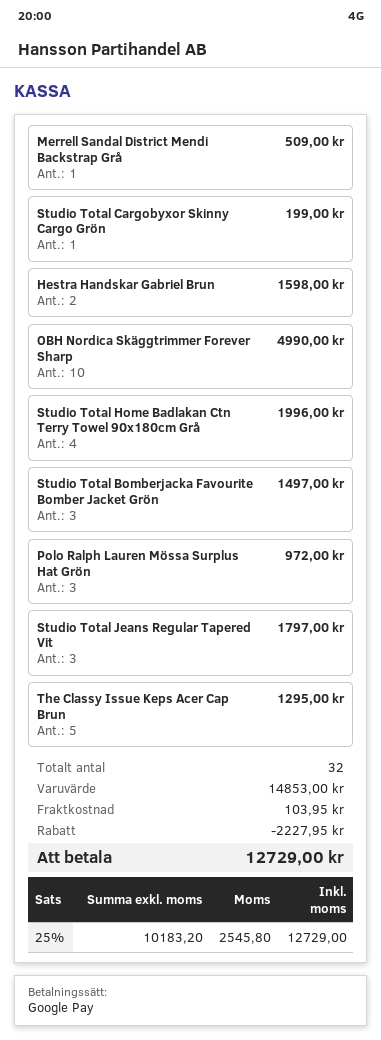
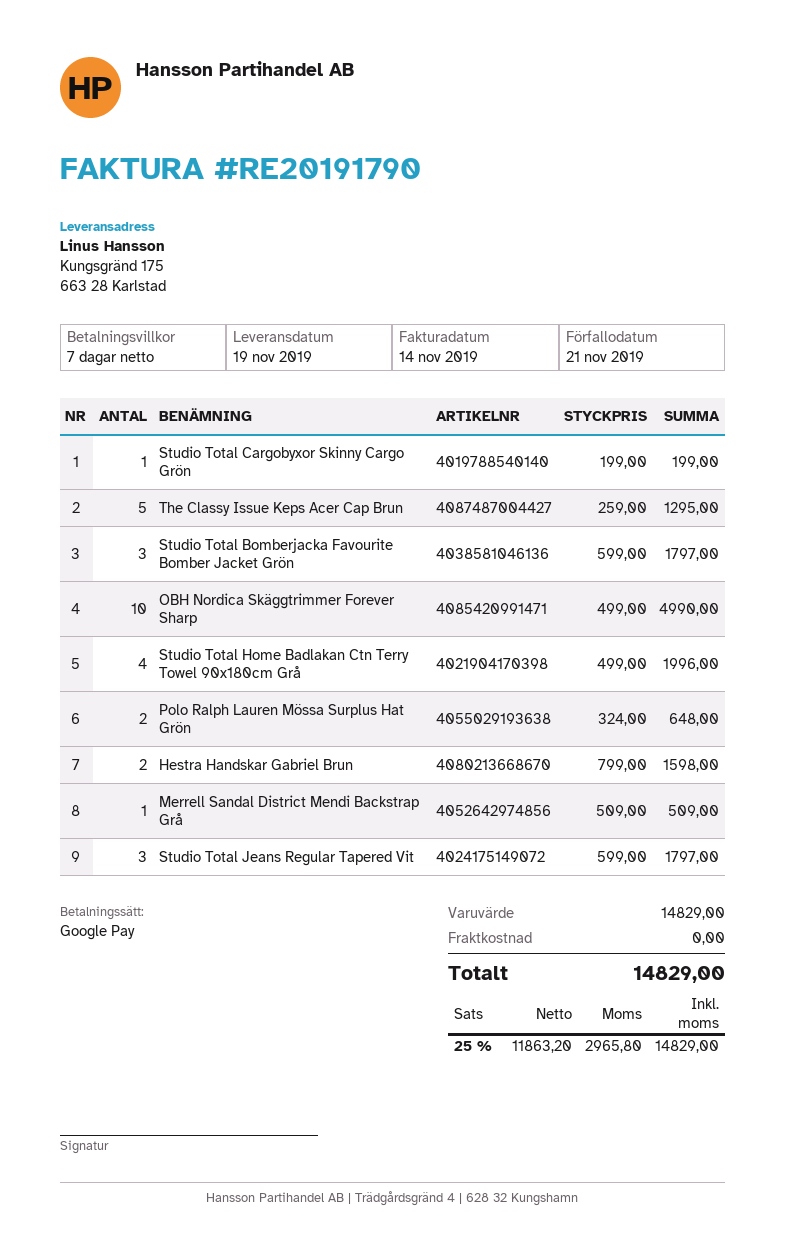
Studio Total Bomberjacka Favourite Bomber Jacket Grön: 3 for 1497.00 -> 3 for 1797.00
Polo Ralph Lauren Mössa Surplus Hat Grön: 3 for 972.00 -> 2 for 648.00
subtotal: 14853.00 -> 14829.00
discount: 2227.95 -> none
shipping: 103.95 -> 0.00
net: 10183.20 -> 11863.20
tax: 25% = 2545.80 -> 25% = 2965.80
total: 12729.00 -> 14829.00

